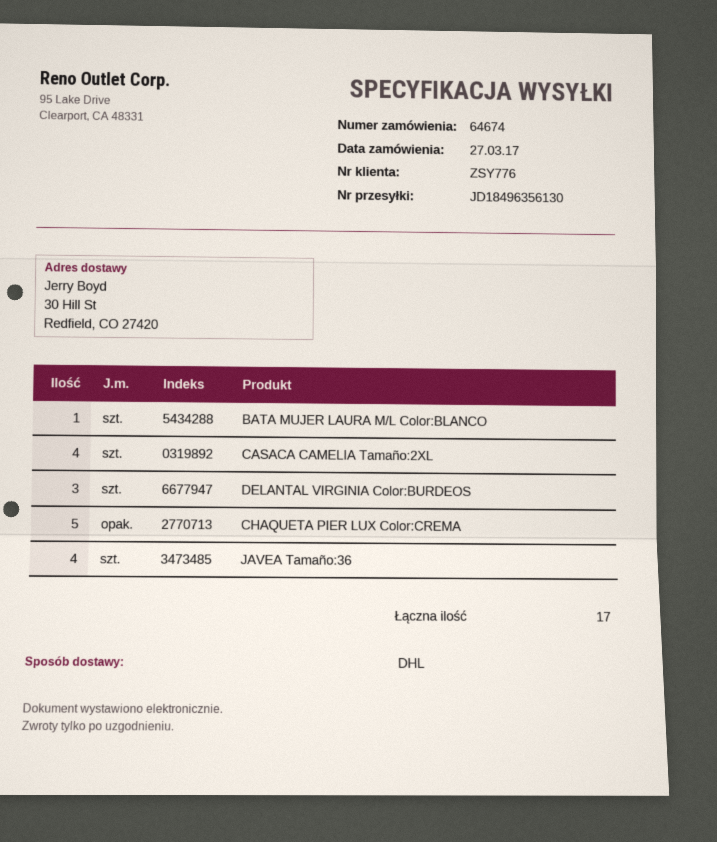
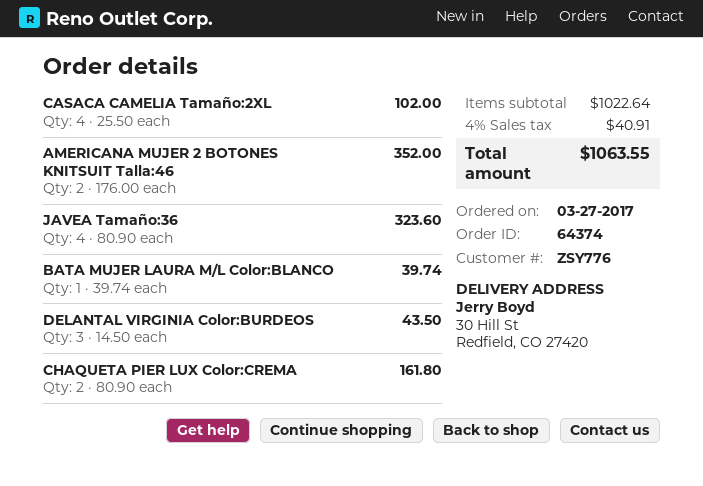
order number: 64674 -> 64374
CHAQUETA PIER LUX Color:CREMA: 5 -> 2
AMERICANA MUJER 2 BOTONES KNITSUIT Talla:46: none -> 2

